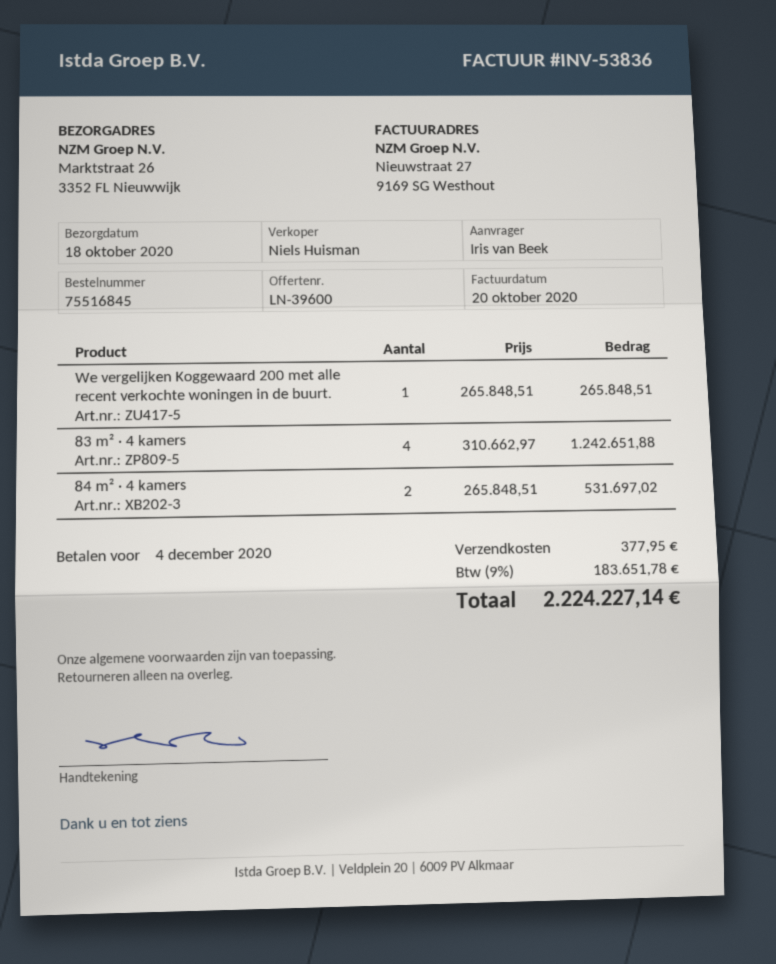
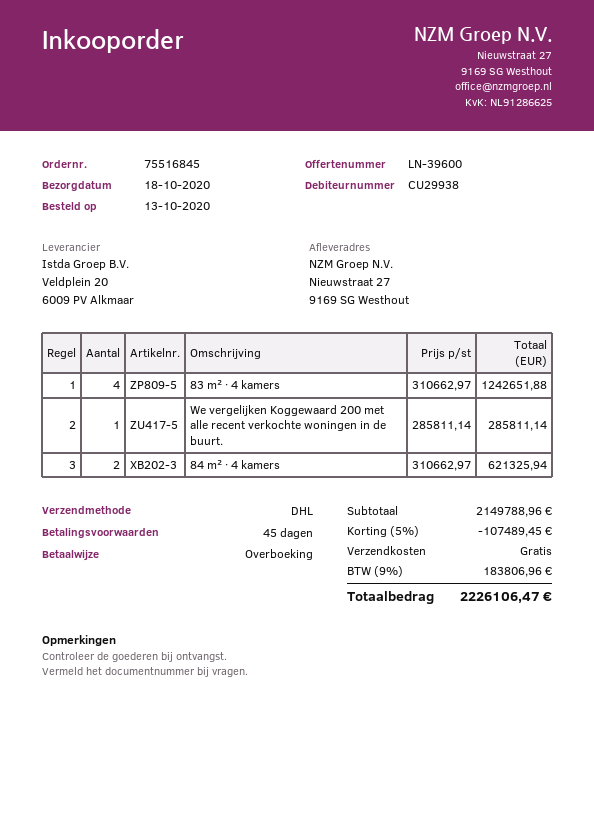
ship to: Marktstraat 26, 3352 FL Nieuwwijk -> Nieuwstraat 27, 9169 SG Westhout
We vergelijken Koggewaard 200 met alle recent verkochte woningen in de buurt.: 1 x 265848.51 = 265848.51 -> 1 x 285811.14 = 285811.14
84 m² · 4 kamers: 2 x 265848.51 = 531697.02 -> 2 x 310662.97 = 621325.94
discount: none -> 5% = 107489.45
shipping: 377.95 -> 0.00
tax: 9% = 183651.78 -> 9% = 183806.96
total: 2224227.14 -> 2226106.47

